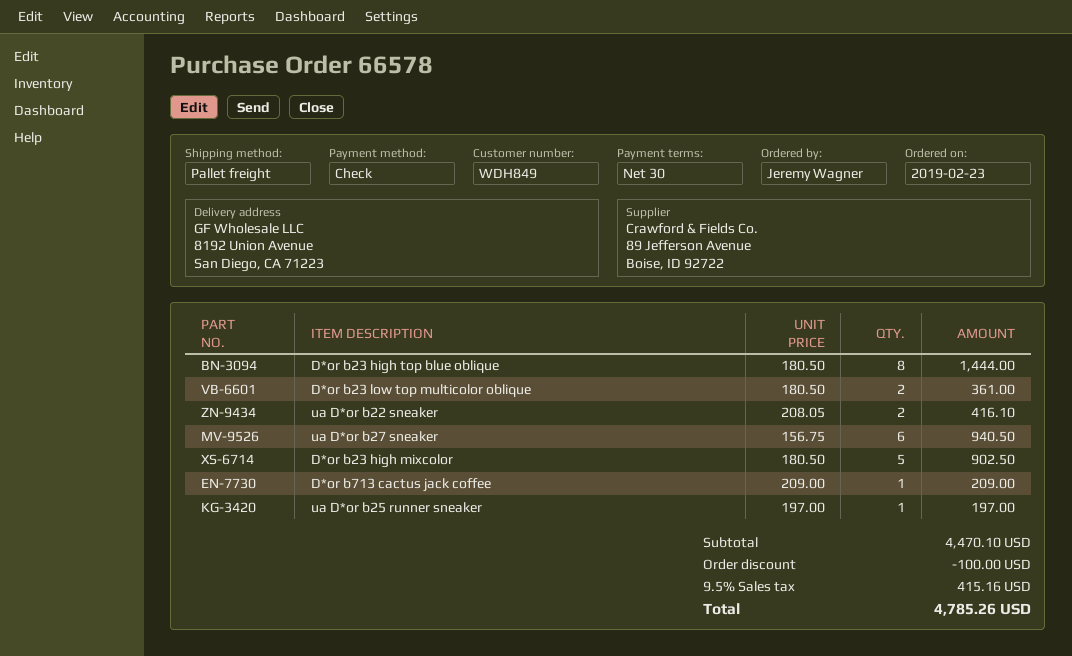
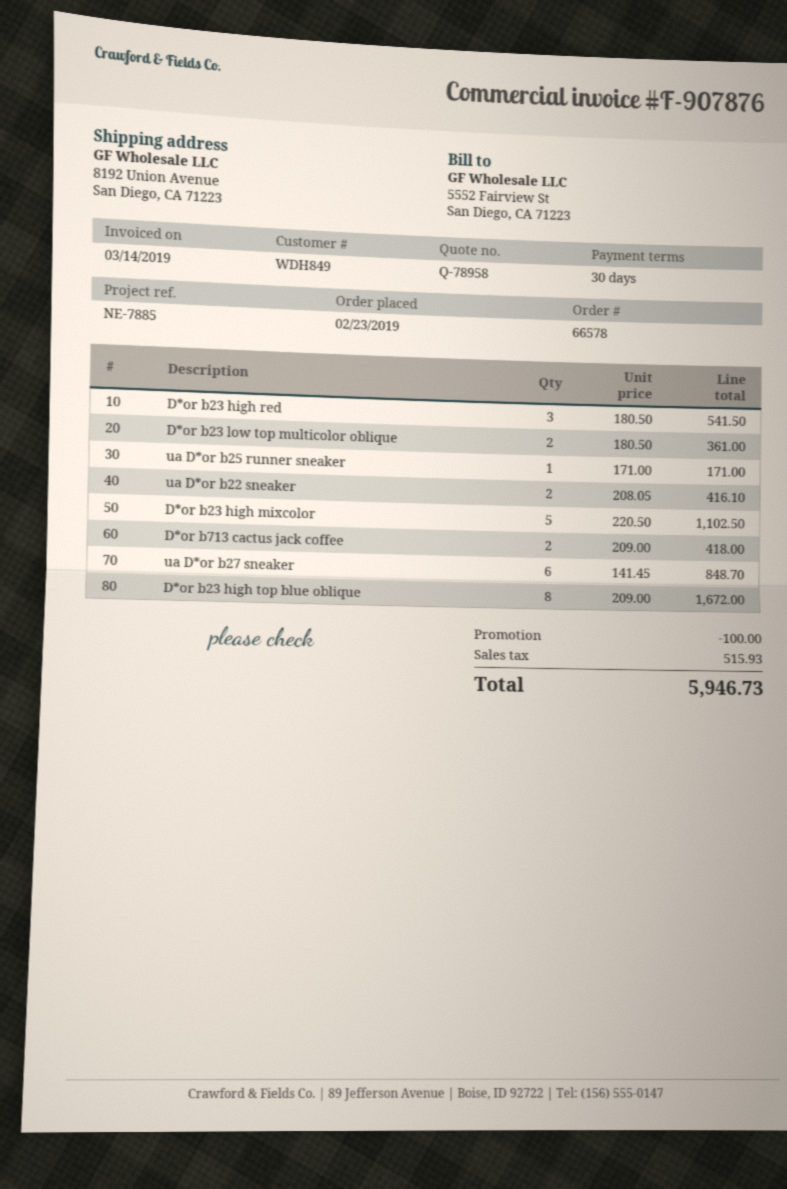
D*or b23 high top blue oblique: 8 x 180.50 = 1444.00 -> 8 x 209.00 = 1672.00
ua D*or b27 sneaker: 6 x 156.75 = 940.50 -> 6 x 141.45 = 848.70
D*or b23 high mixcolor: 5 x 180.50 = 902.50 -> 5 x 220.50 = 1102.50
D*or b713 cactus jack coffee: 1 x 209.00 = 209.00 -> 2 x 209.00 = 418.00
ua D*or b25 runner sneaker: 1 x 197.00 = 197.00 -> 1 x 171.00 = 171.00
D*or b23 high red: none -> 3 x 180.50 = 541.50
tax: 415.16 -> 515.93
total: 4785.26 -> 5946.73

